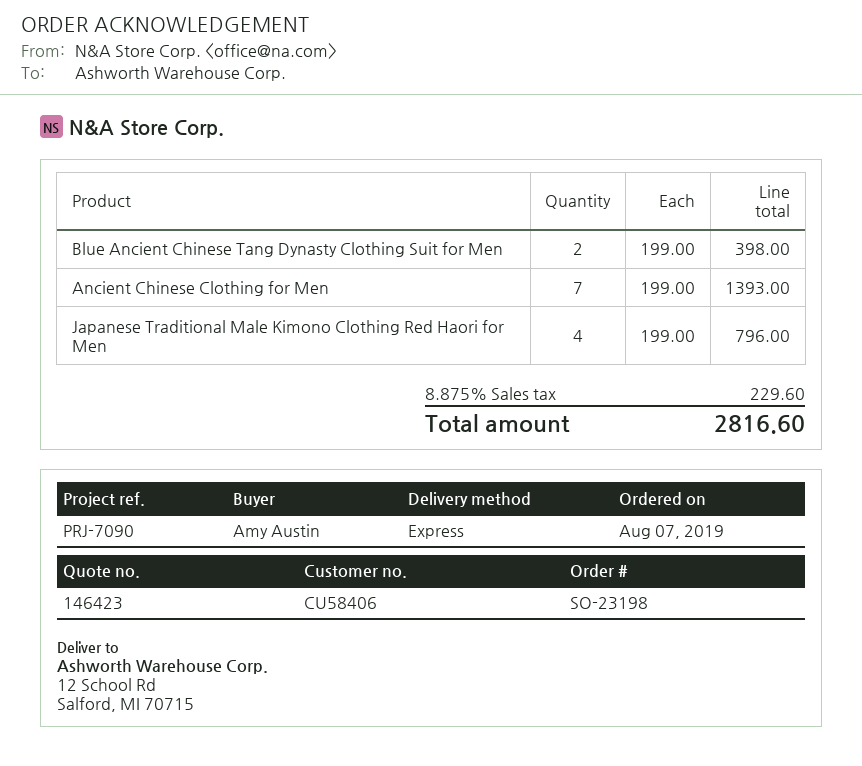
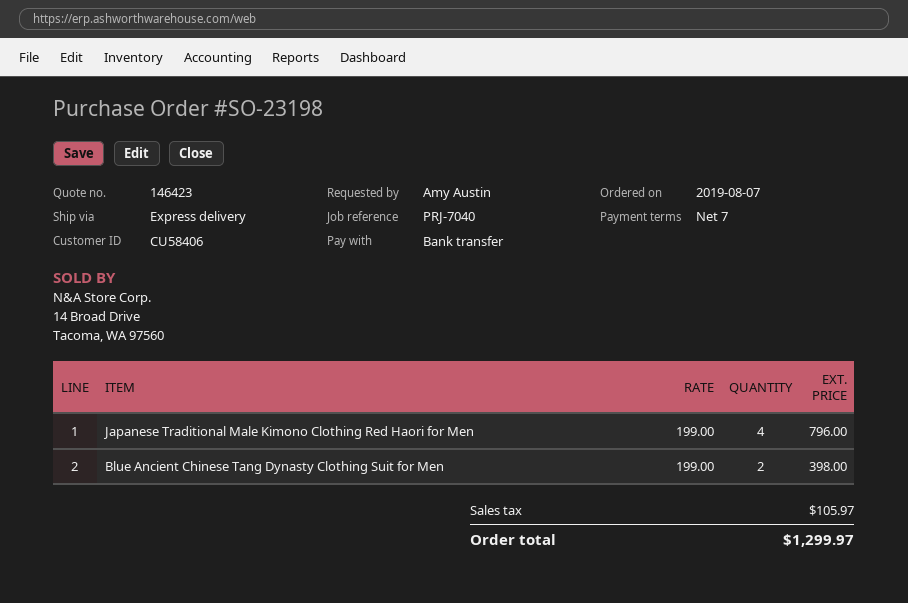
reference: PRJ-7090 -> PRJ-7040
Ancient Chinese Clothing for Men: 7 x 199.00 = 1393.00 -> none
tax: 229.60 -> 105.97
total: 2816.60 -> 1299.97

